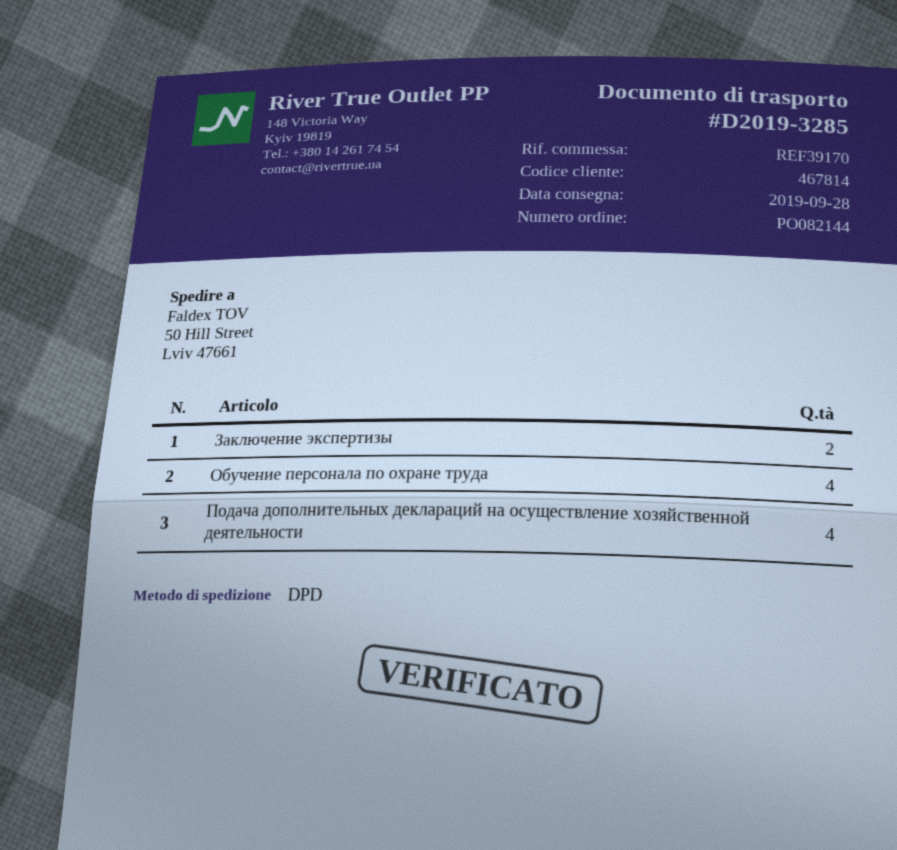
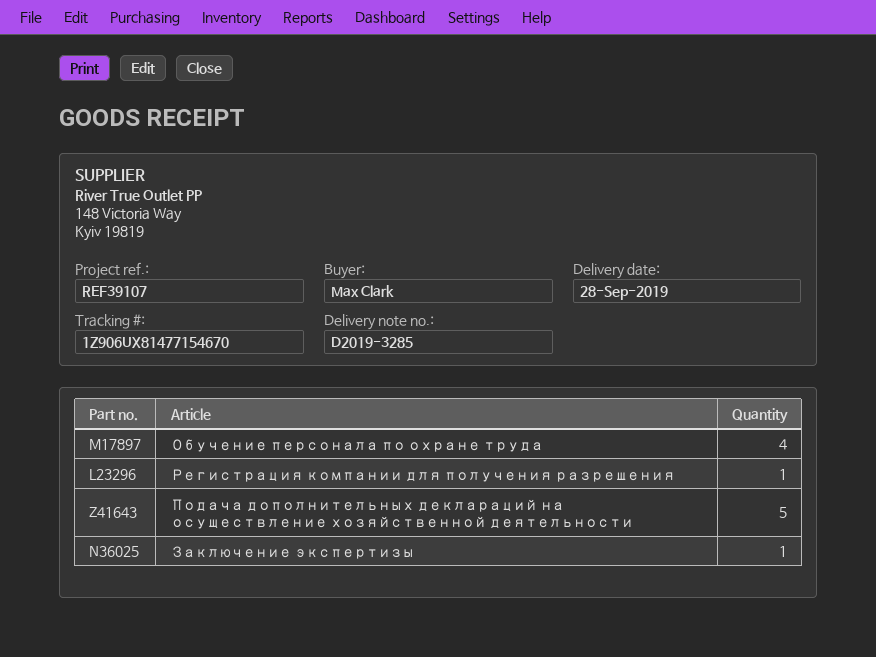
reference: REF39170 -> REF39107
Заключение экспертизы: 2 -> 1
Подача дополнительных деклараций на осуществление хозяйственной деятельности: 4 -> 5
Регистрация компании для получения разрешения: none -> 1

